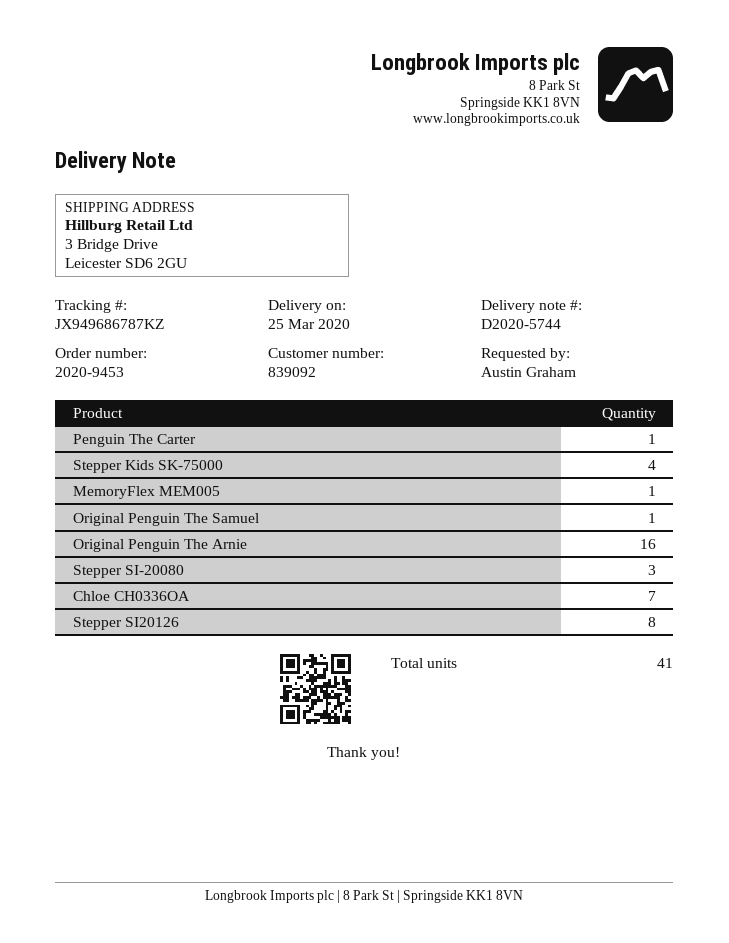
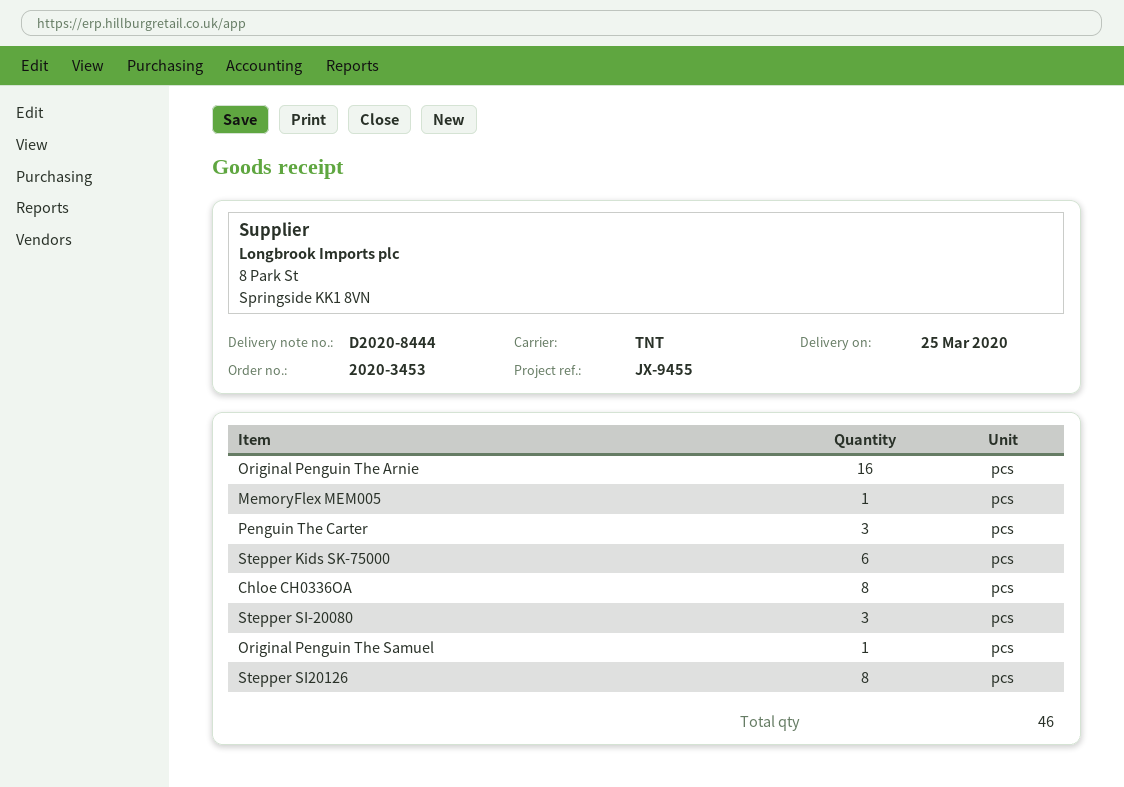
order number: 2020-9453 -> 2020-3453
delivery note number: D2020-5744 -> D2020-8444
Penguin The Carter: 1 -> 3
Stepper Kids SK-75000: 4 -> 6
Chloe CH0336OA: 7 -> 8
total quantity: 41 -> 46

